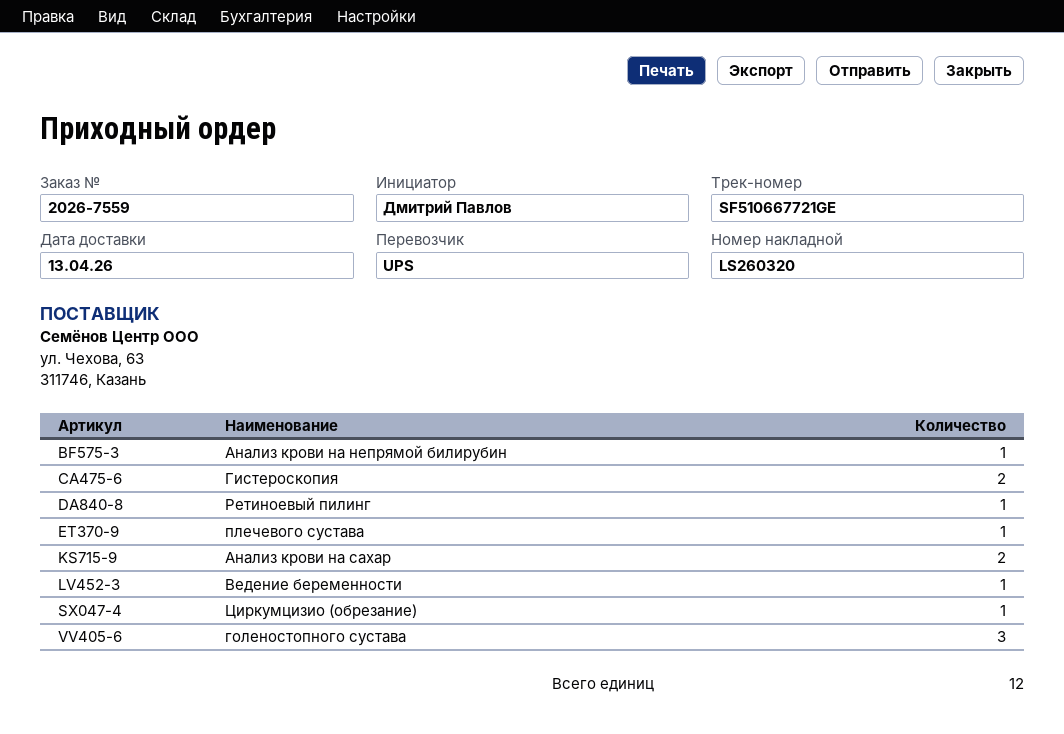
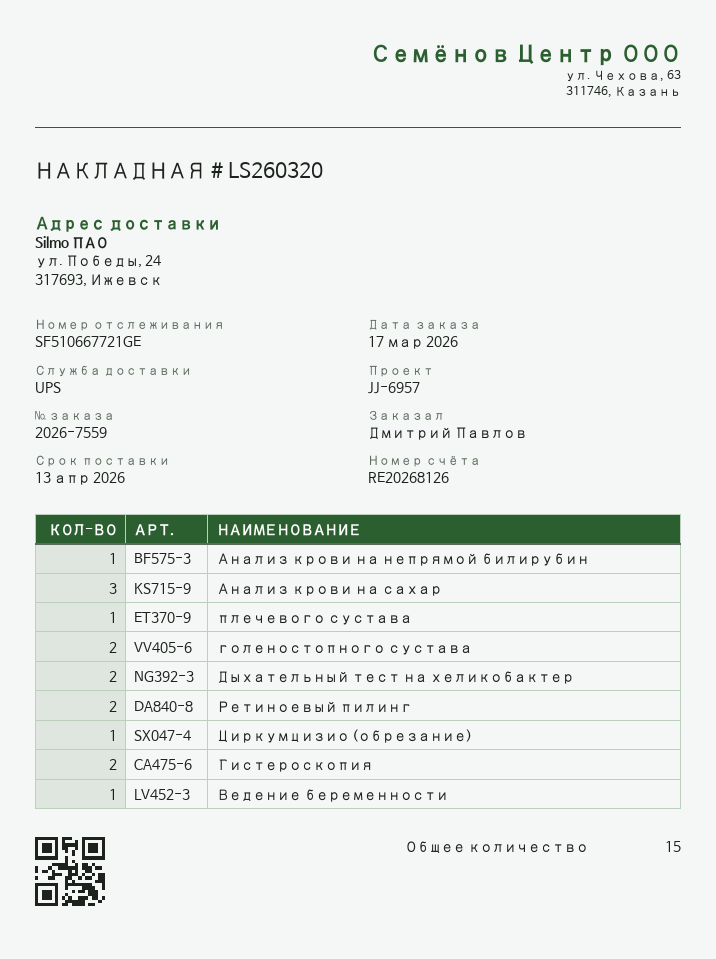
Ретиноевый пилинг: 1 -> 2
Анализ крови на сахар: 2 -> 3
голеностопного сустава: 3 -> 2
Дыхательный тест на хеликобактер: none -> 2
total quantity: 12 -> 15

